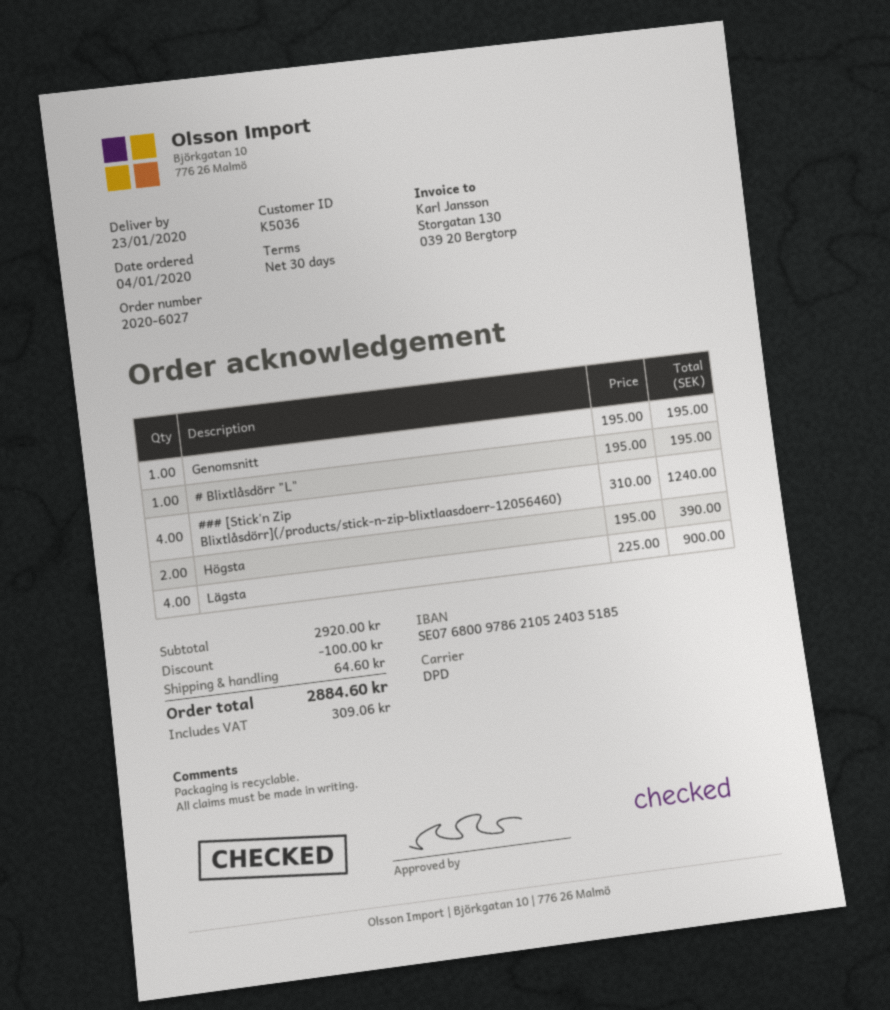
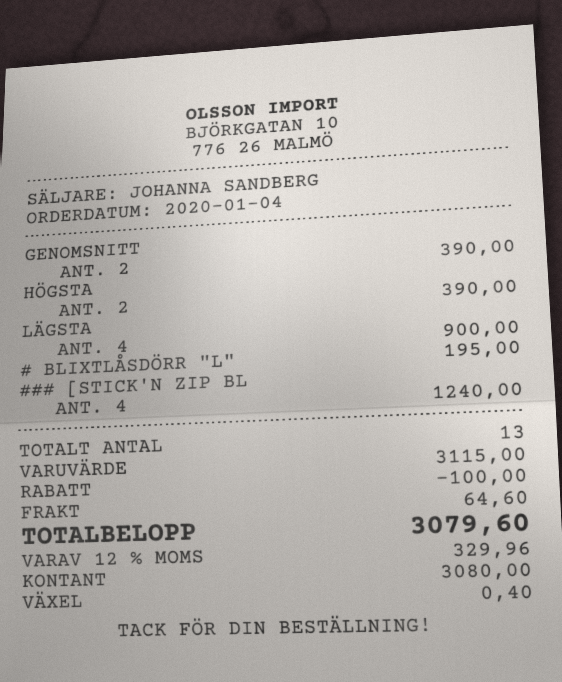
Genomsnitt: 1 for 195.00 -> 2 for 390.00
subtotal: 2920.00 -> 3115.00
tax: 309.06 -> 329.96
total: 2884.60 -> 3079.60

